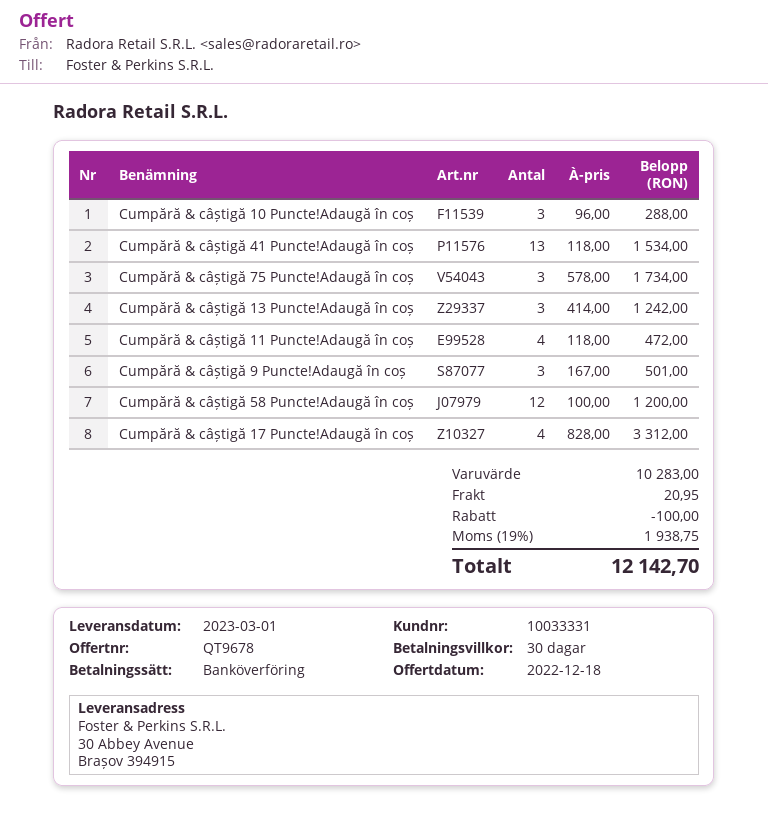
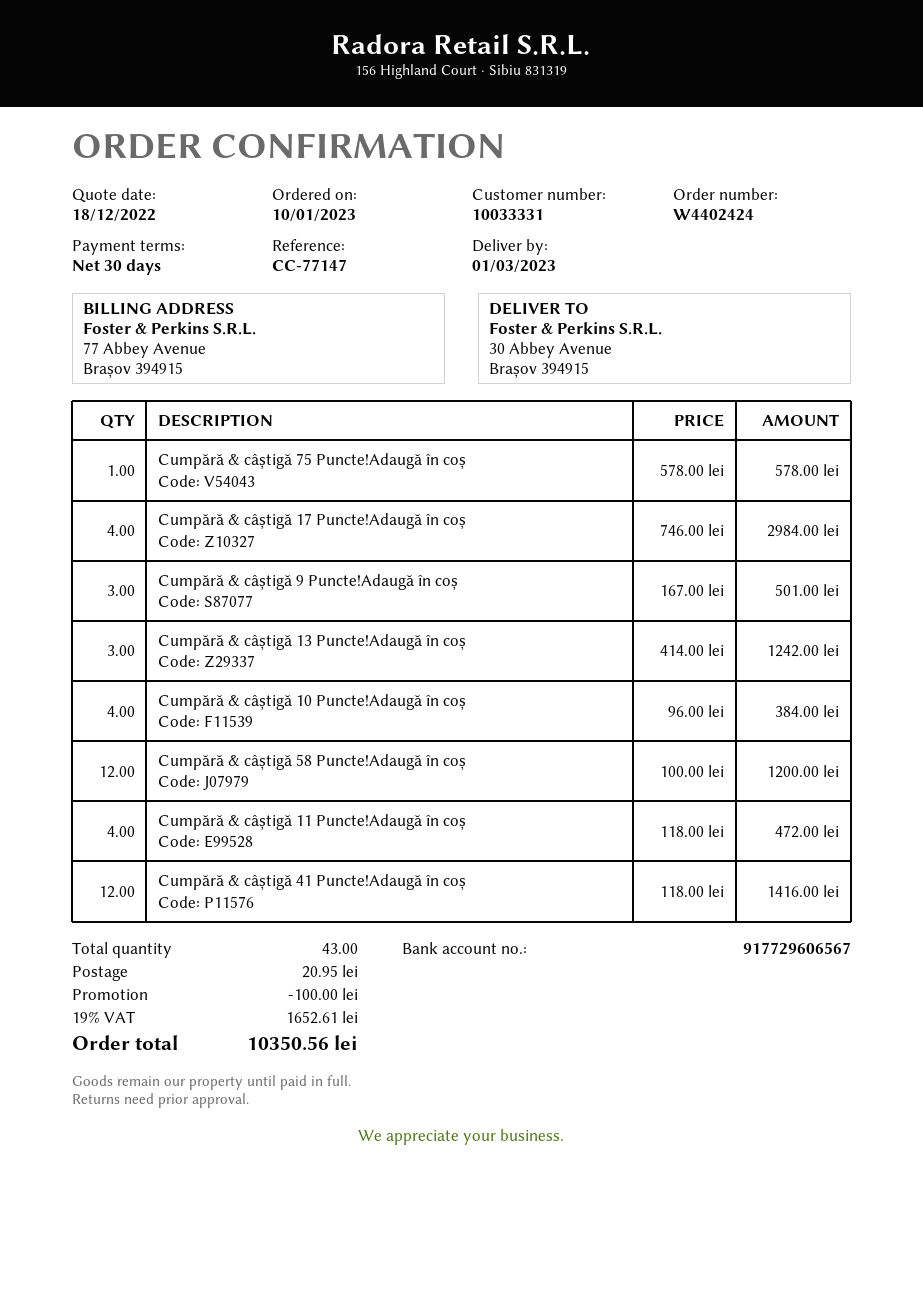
Cumpără & câștigă 10 Puncte!Adaugă în coș: 3 x 96.00 = 288.00 -> 4 x 96.00 = 384.00
Cumpără & câștigă 41 Puncte!Adaugă în coș: 13 x 118.00 = 1534.00 -> 12 x 118.00 = 1416.00
Cumpără & câștigă 75 Puncte!Adaugă în coș: 3 x 578.00 = 1734.00 -> 1 x 578.00 = 578.00
Cumpără & câștigă 17 Puncte!Adaugă în coș: 4 x 828.00 = 3312.00 -> 4 x 746.00 = 2984.00
tax: 19% = 1938.75 -> 19% = 1652.61
total: 12142.70 -> 10350.56

